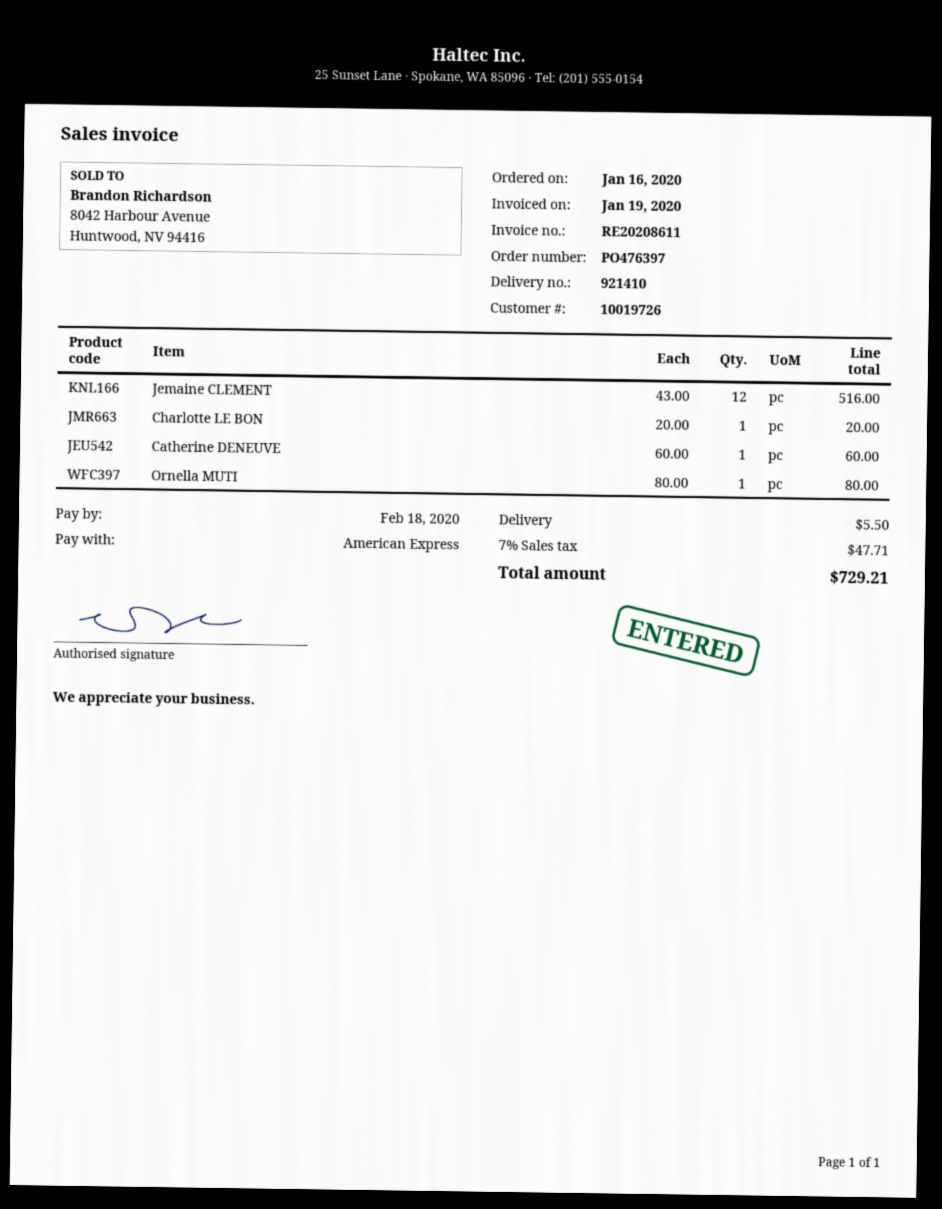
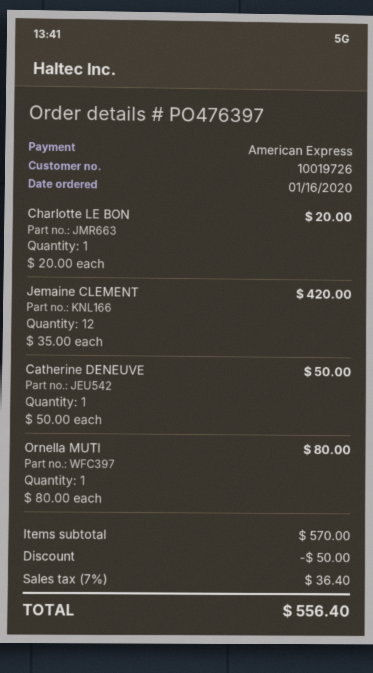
Jemaine CLEMENT: 12 x 43.00 = 516.00 -> 12 x 35.00 = 420.00
Catherine DENEUVE: 1 x 60.00 = 60.00 -> 1 x 50.00 = 50.00
discount: none -> 50.00
shipping: 5.50 -> none
tax: 7% = 47.71 -> 7% = 36.40
total: 729.21 -> 556.40

